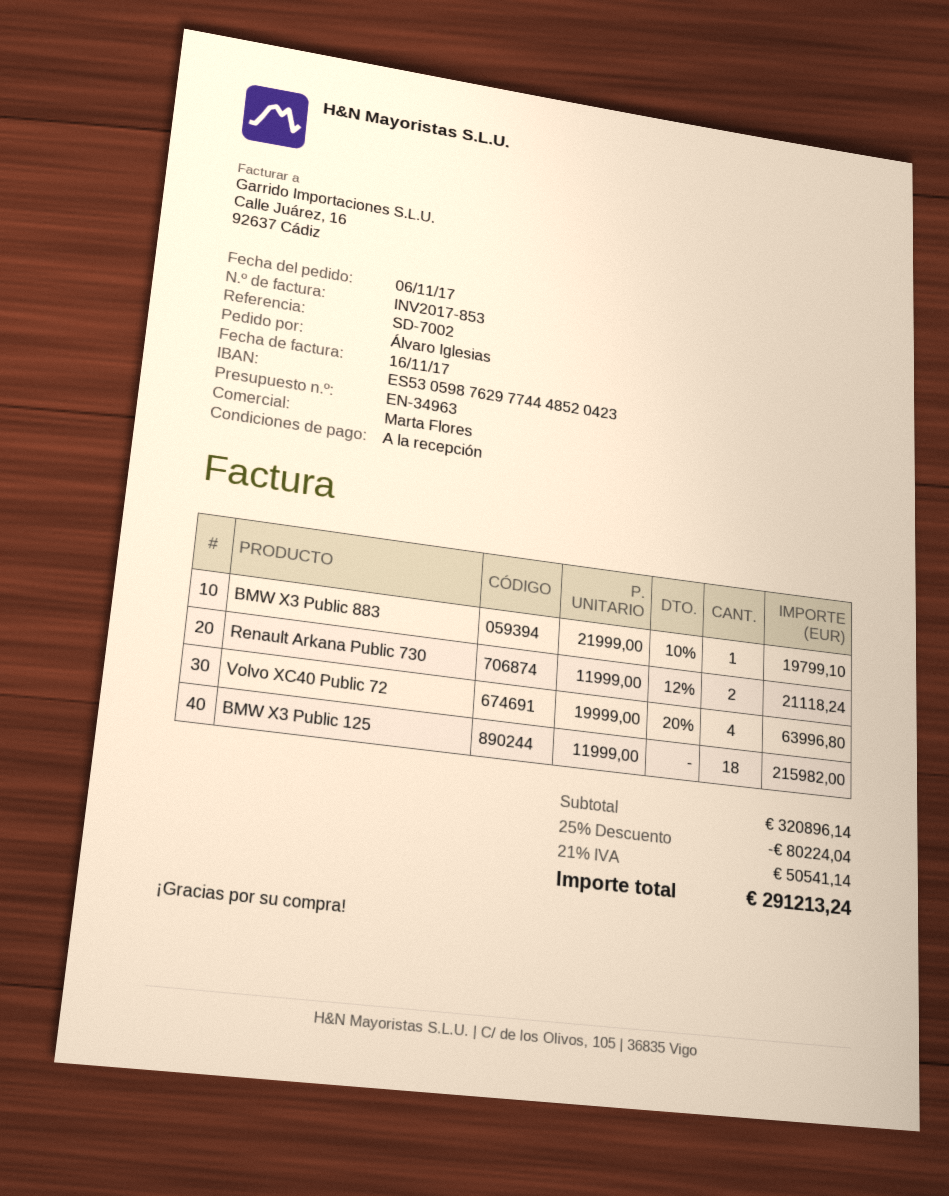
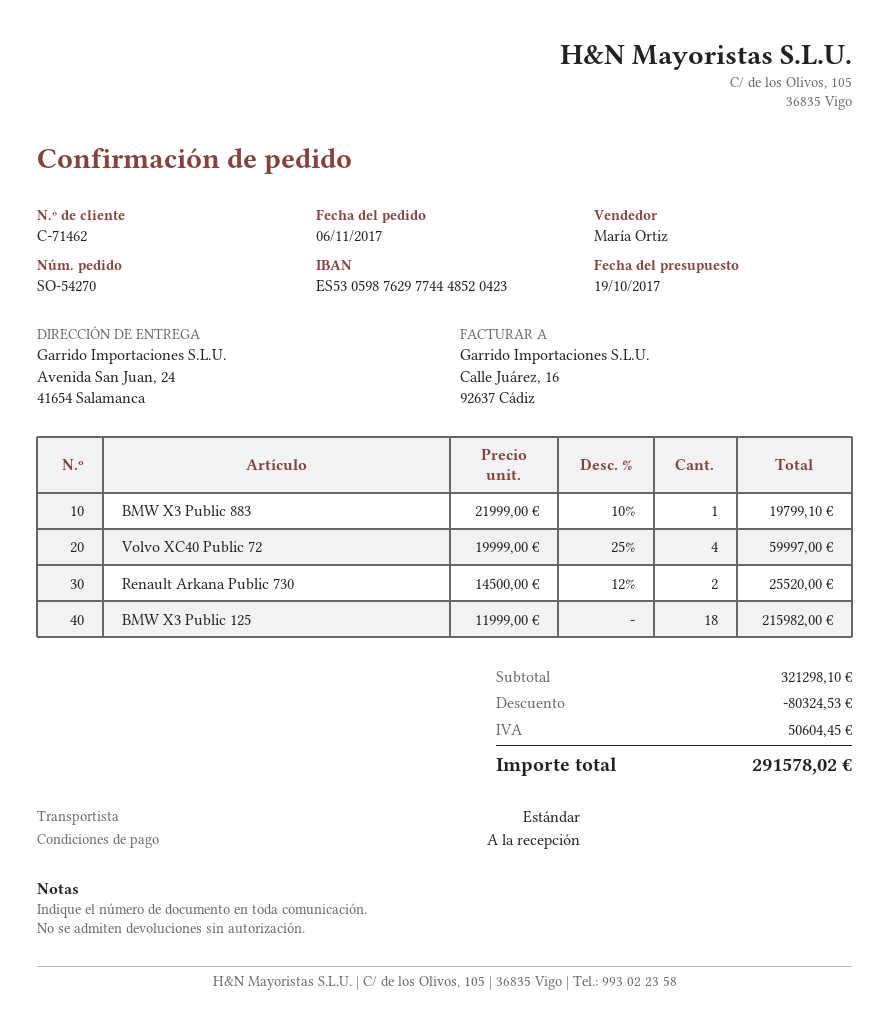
sales rep: Marta Flores -> María Ortiz
Renault Arkana Public 730: 2 x 11999.00 - 12% = 21118.24 -> 2 x 14500.00 - 12% = 25520.00
Volvo XC40 Public 72: 4 x 19999.00 - 20% = 63996.80 -> 4 x 19999.00 - 25% = 59997.00
subtotal: 320896.14 -> 321298.10
discount: 80224.04 -> 80324.53
tax: 50541.14 -> 50604.45
total: 291213.24 -> 291578.02

